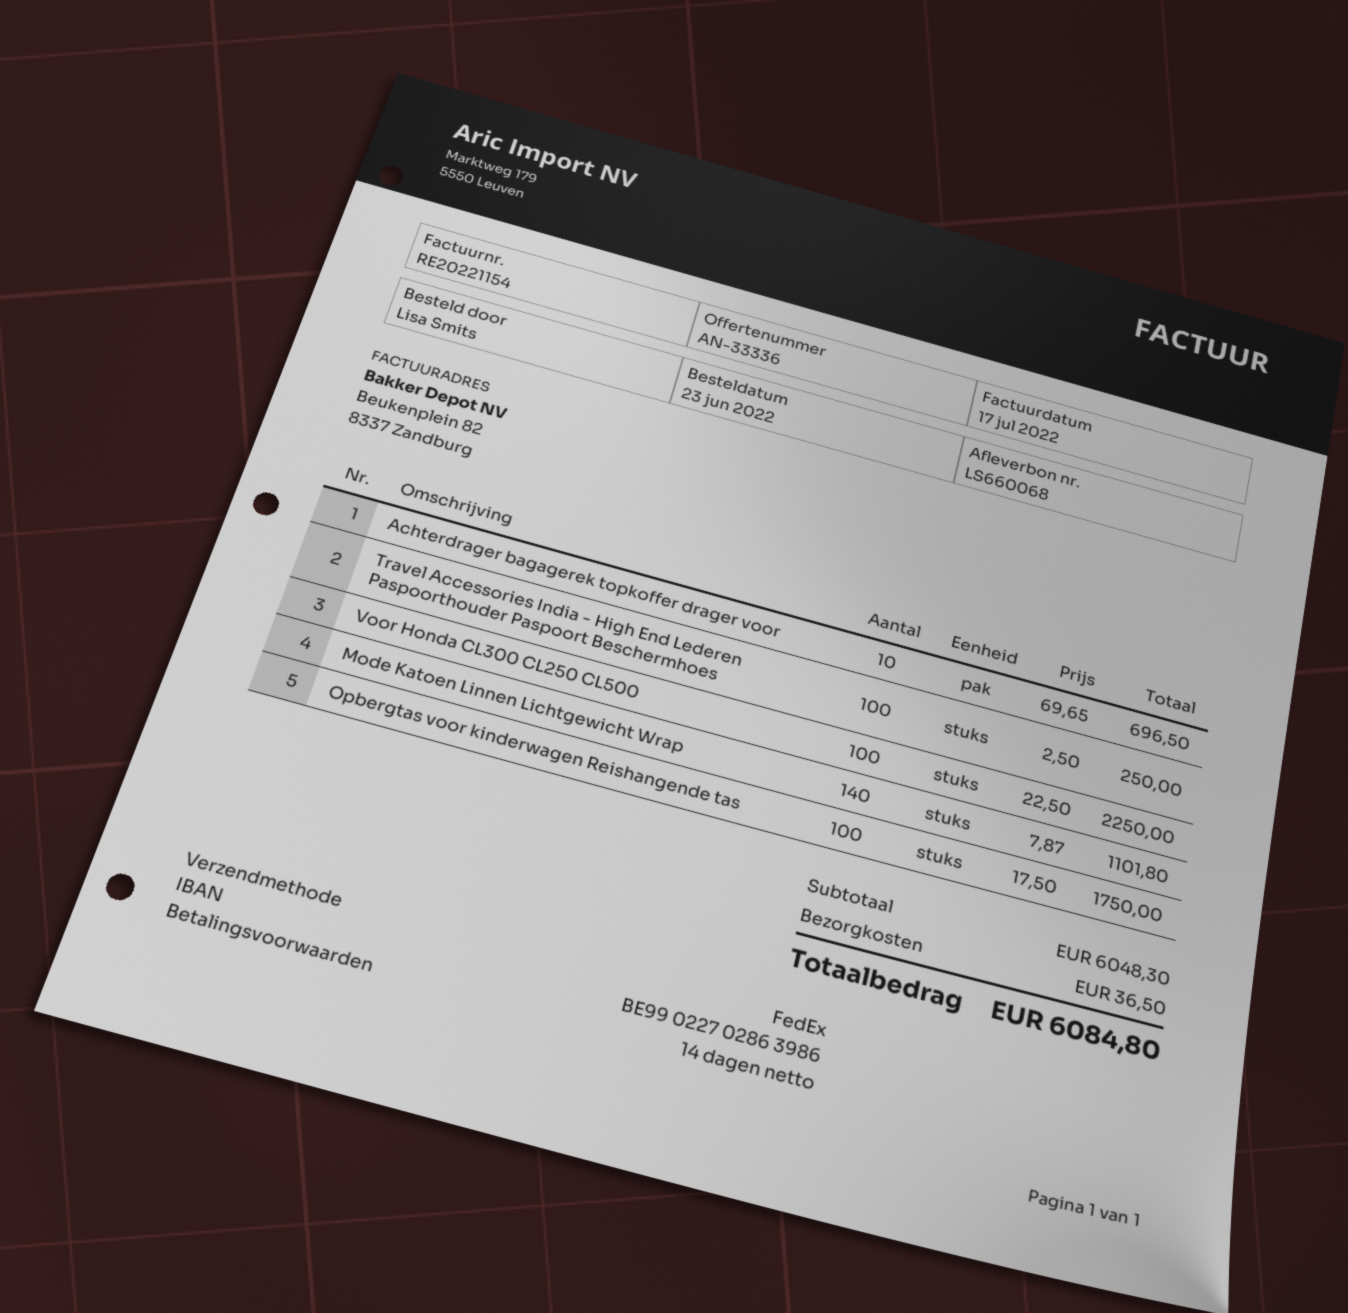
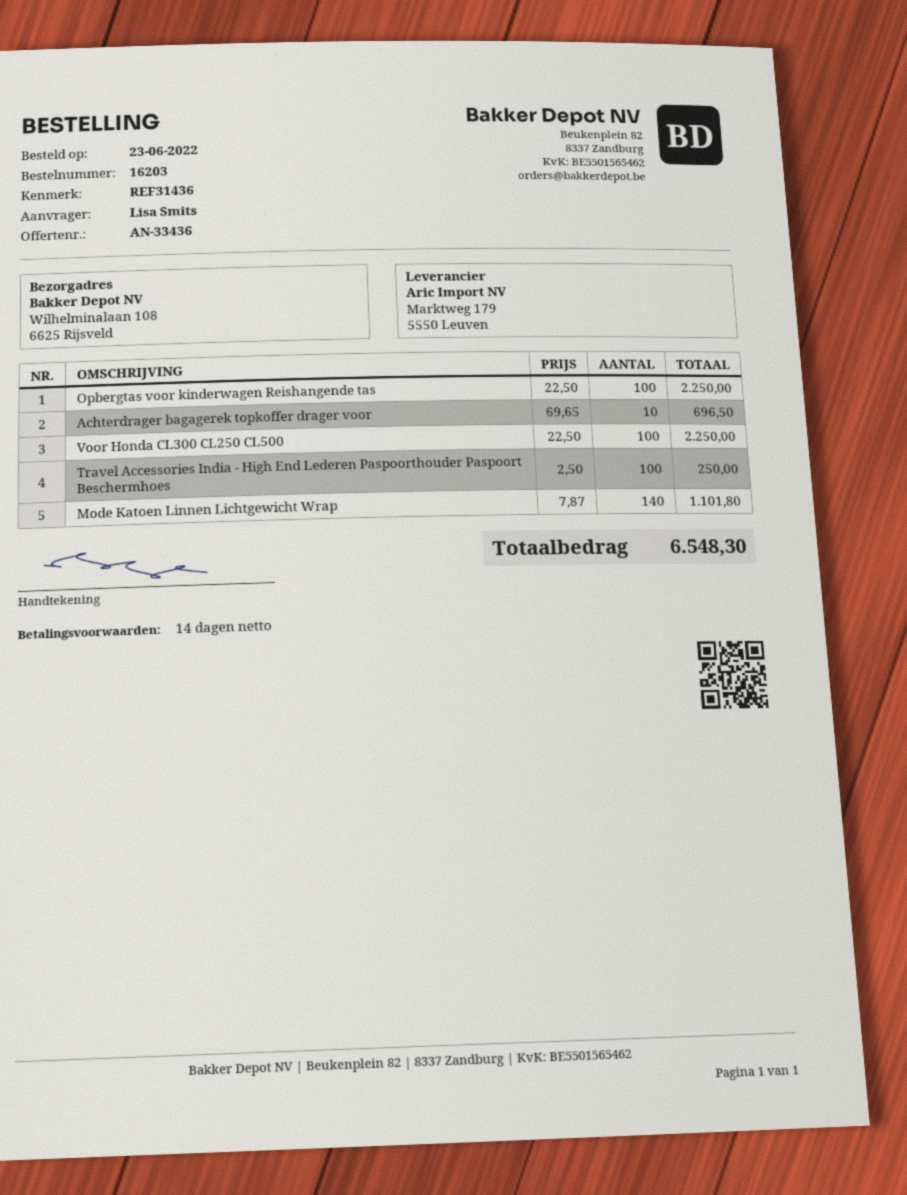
quote number: AN-33336 -> AN-33436
Opbergtas voor kinderwagen Reishangende tas: 100 x 17.50 = 1750.00 -> 100 x 22.50 = 2250.00
shipping: 36.50 -> none
total: 6084.80 -> 6548.30

